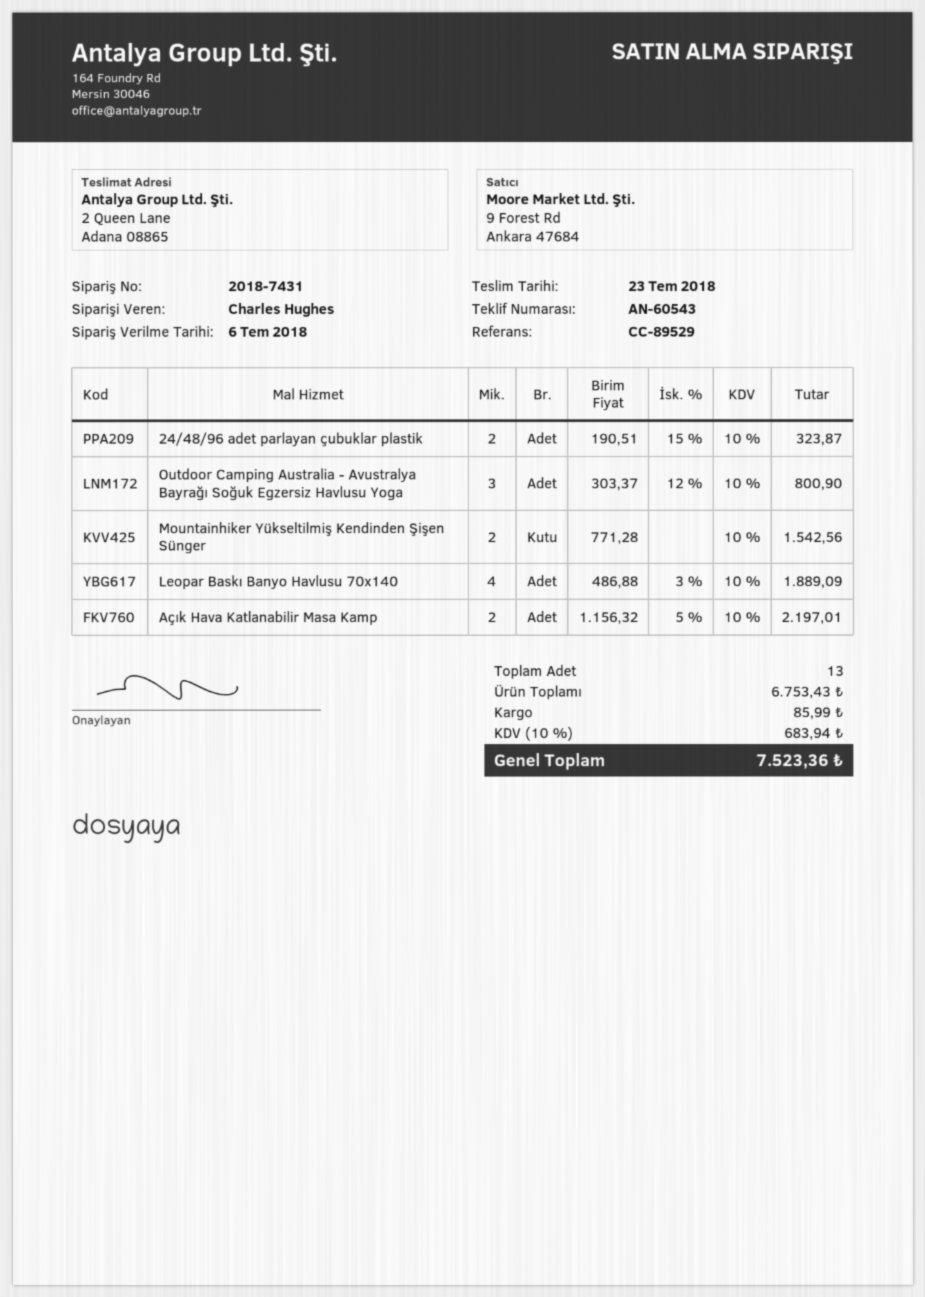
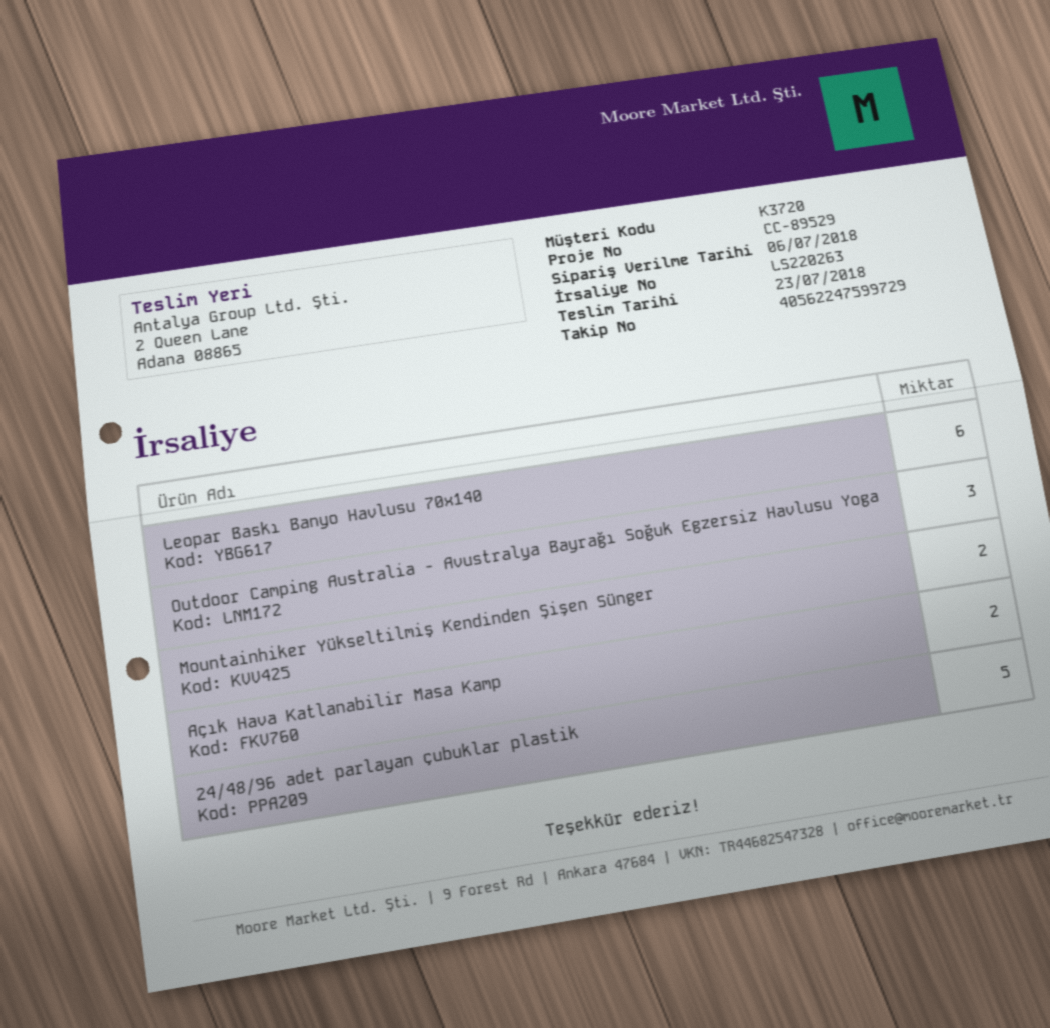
24/48/96 adet parlayan çubuklar plastik: 2 -> 5
Leopar Baskı Banyo Havlusu 70x140: 4 -> 6

